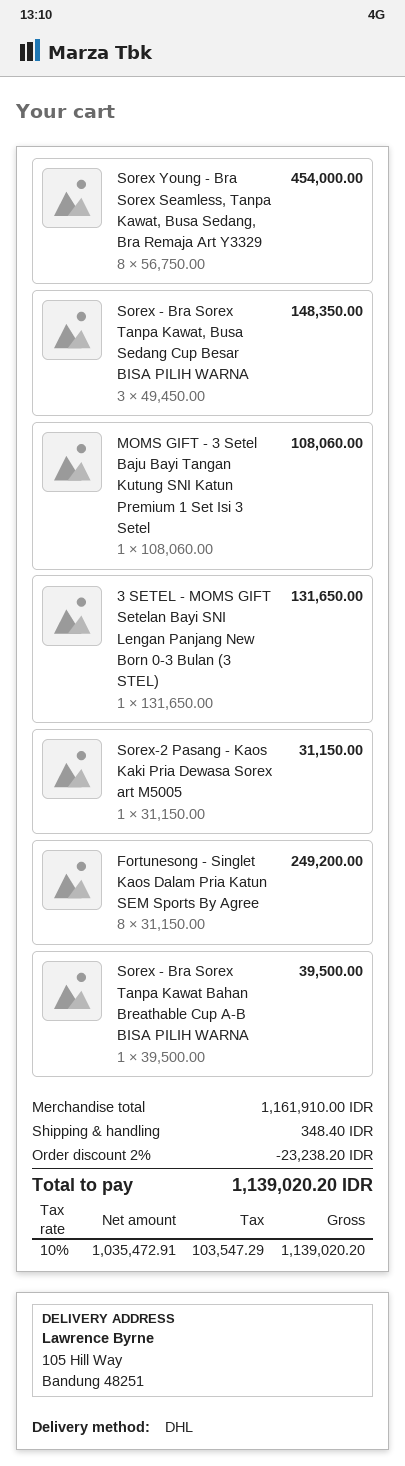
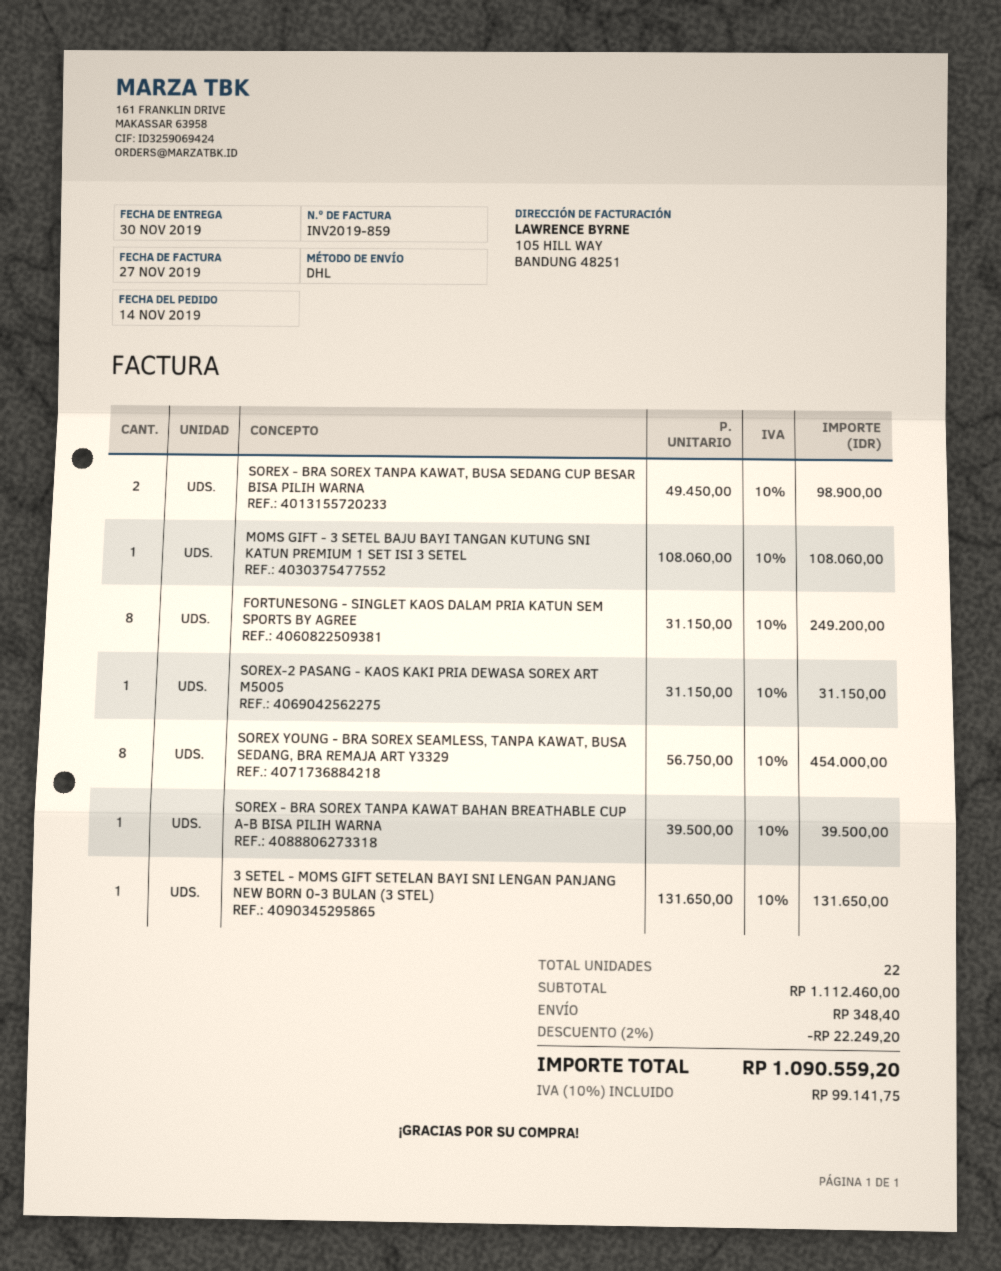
Sorex - Bra Sorex Tanpa Kawat, Busa Sedang Cup Besar BISA PILIH WARNA: 3 x 49450.00 = 148350.00 -> 2 x 49450.00 = 98900.00
subtotal: 1161910.00 -> 1112460.00
discount: 2% = 23238.20 -> 2% = 22249.20
tax: 10% = 103547.29 -> 10% = 99141.75
total: 1139020.20 -> 1090559.20

